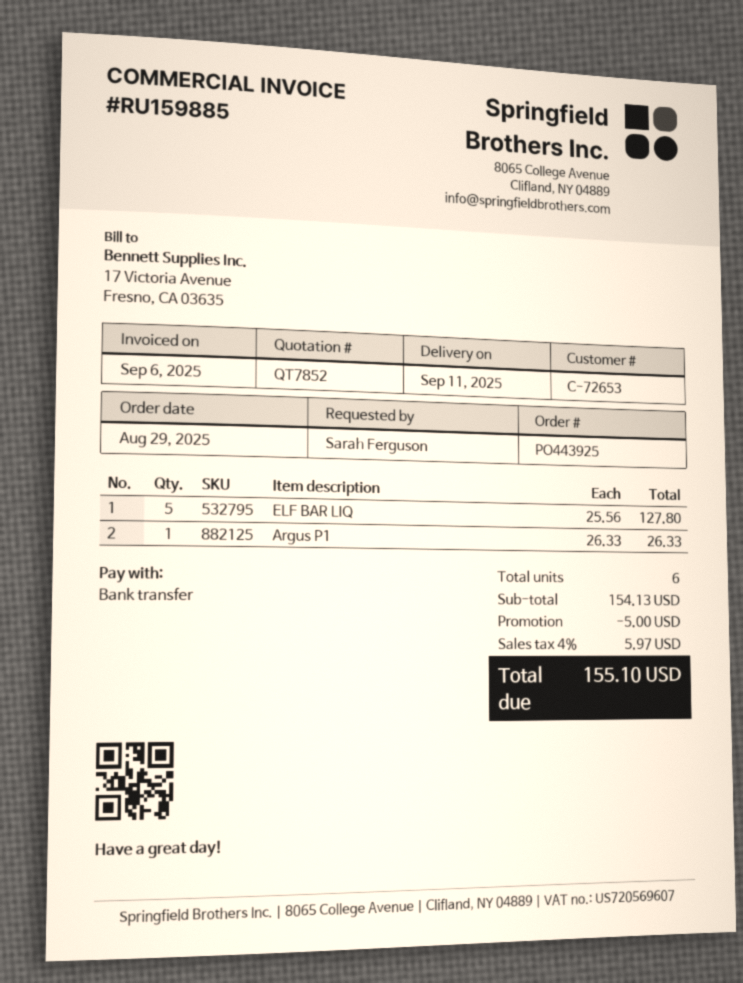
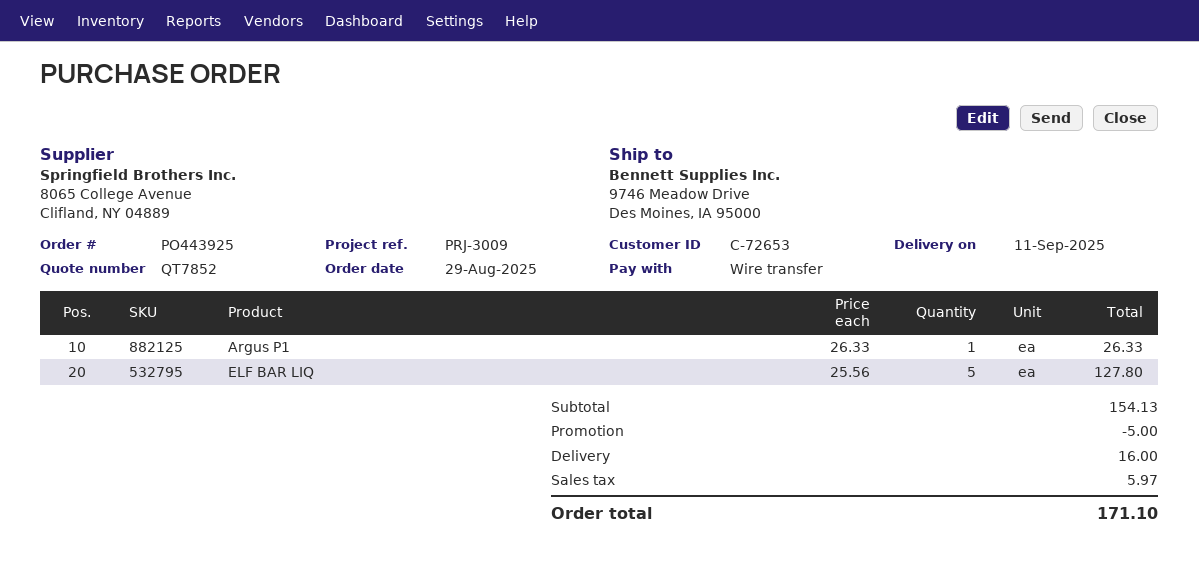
shipping: none -> 16.00
total: 155.10 -> 171.10

